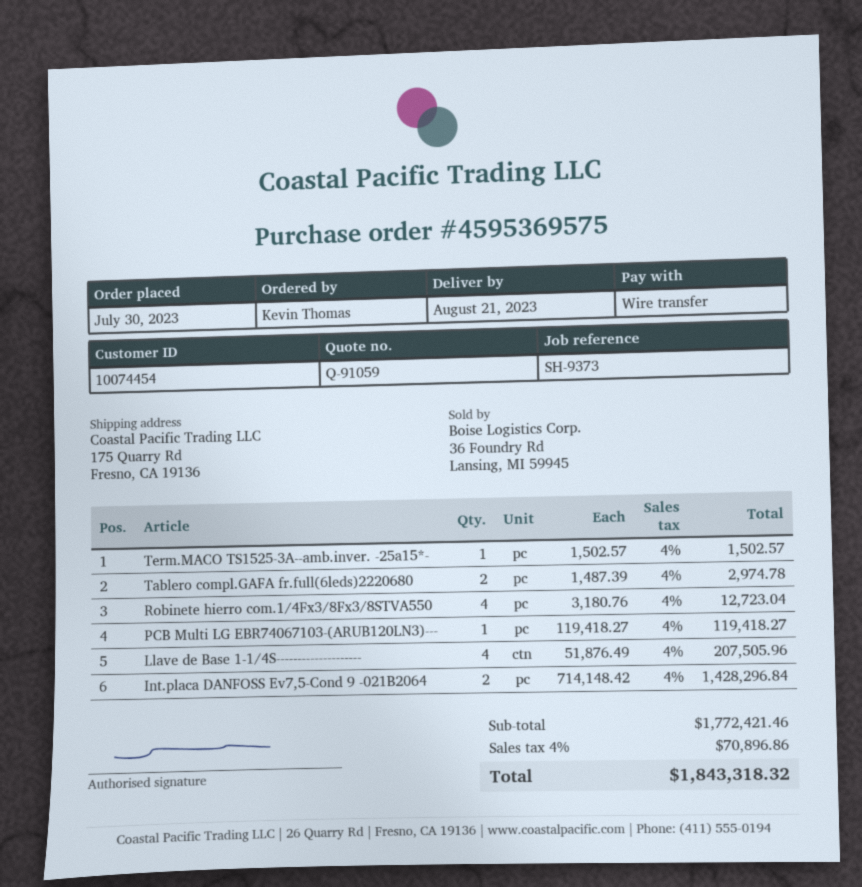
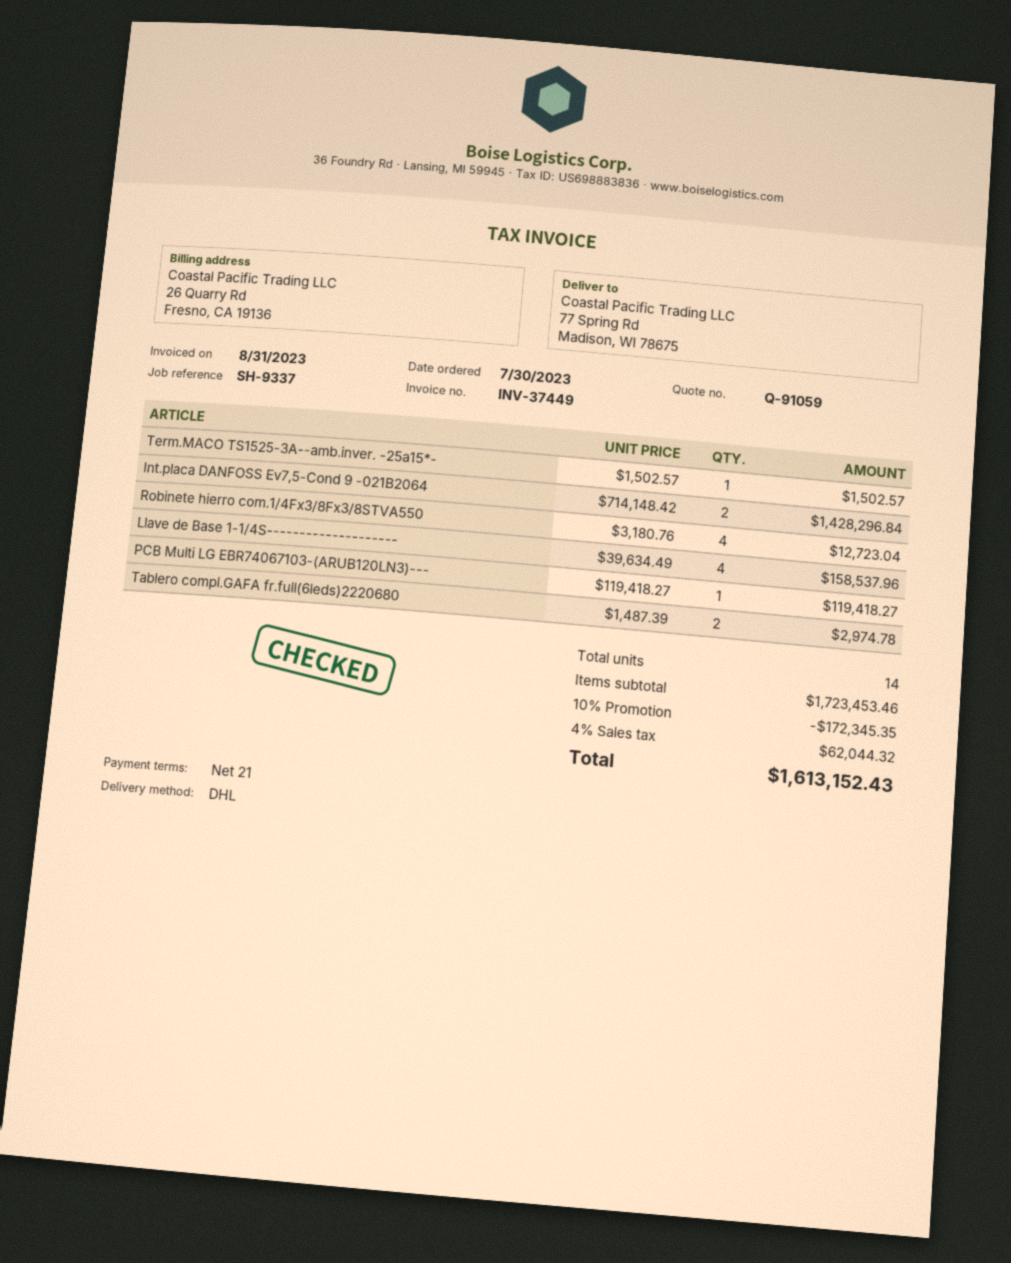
reference: SH-9373 -> SH-9337
ship to: 175 Quarry Rd, Fresno, CA 19136 -> 77 Spring Rd, Madison, WI 78675
Llave de Base 1-1/4S--------------------: 4 x 51876.49 = 207505.96 -> 4 x 39634.49 = 158537.96
subtotal: 1772421.46 -> 1723453.46
discount: none -> 10% = 172345.35
tax: 4% = 70896.86 -> 4% = 62044.32
total: 1843318.32 -> 1613152.43

